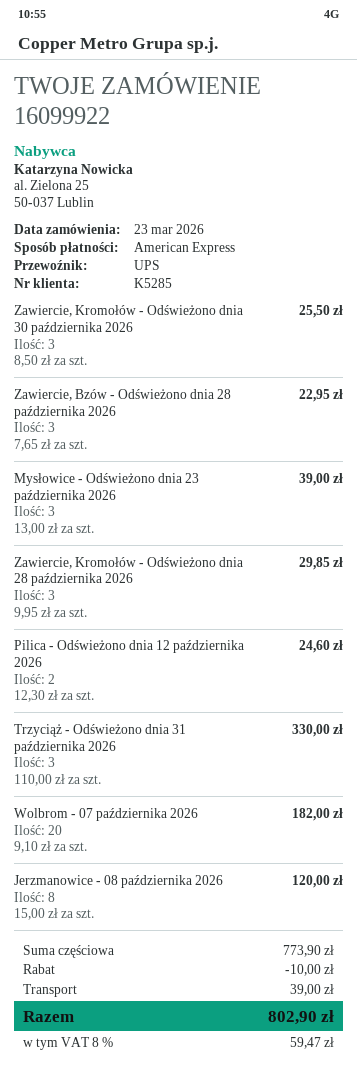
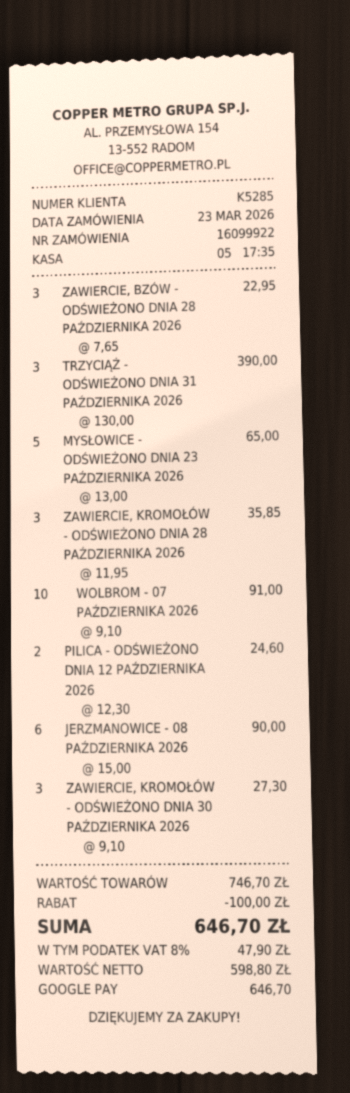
payment method: American Express -> Google Pay
Zawiercie, Kromołów - Odświeżono dnia 30 października 2026: 3 x 8.50 = 25.50 -> 3 x 9.10 = 27.30
Mysłowice - Odświeżono dnia 23 października 2026: 3 x 13.00 = 39.00 -> 5 x 13.00 = 65.00
Zawiercie, Kromołów - Odświeżono dnia 28 października 2026: 3 x 9.95 = 29.85 -> 3 x 11.95 = 35.85
Trzyciąż - Odświeżono dnia 31 października 2026: 3 x 110.00 = 330.00 -> 3 x 130.00 = 390.00
Wolbrom - 07 października 2026: 20 x 9.10 = 182.00 -> 10 x 9.10 = 91.00
Jerzmanowice - 08 października 2026: 8 x 15.00 = 120.00 -> 6 x 15.00 = 90.00
subtotal: 773.90 -> 746.70
discount: 10.00 -> 100.00
shipping: 39.00 -> none
tax: 8% = 59.47 -> 8% = 47.90
total: 802.90 -> 646.70

